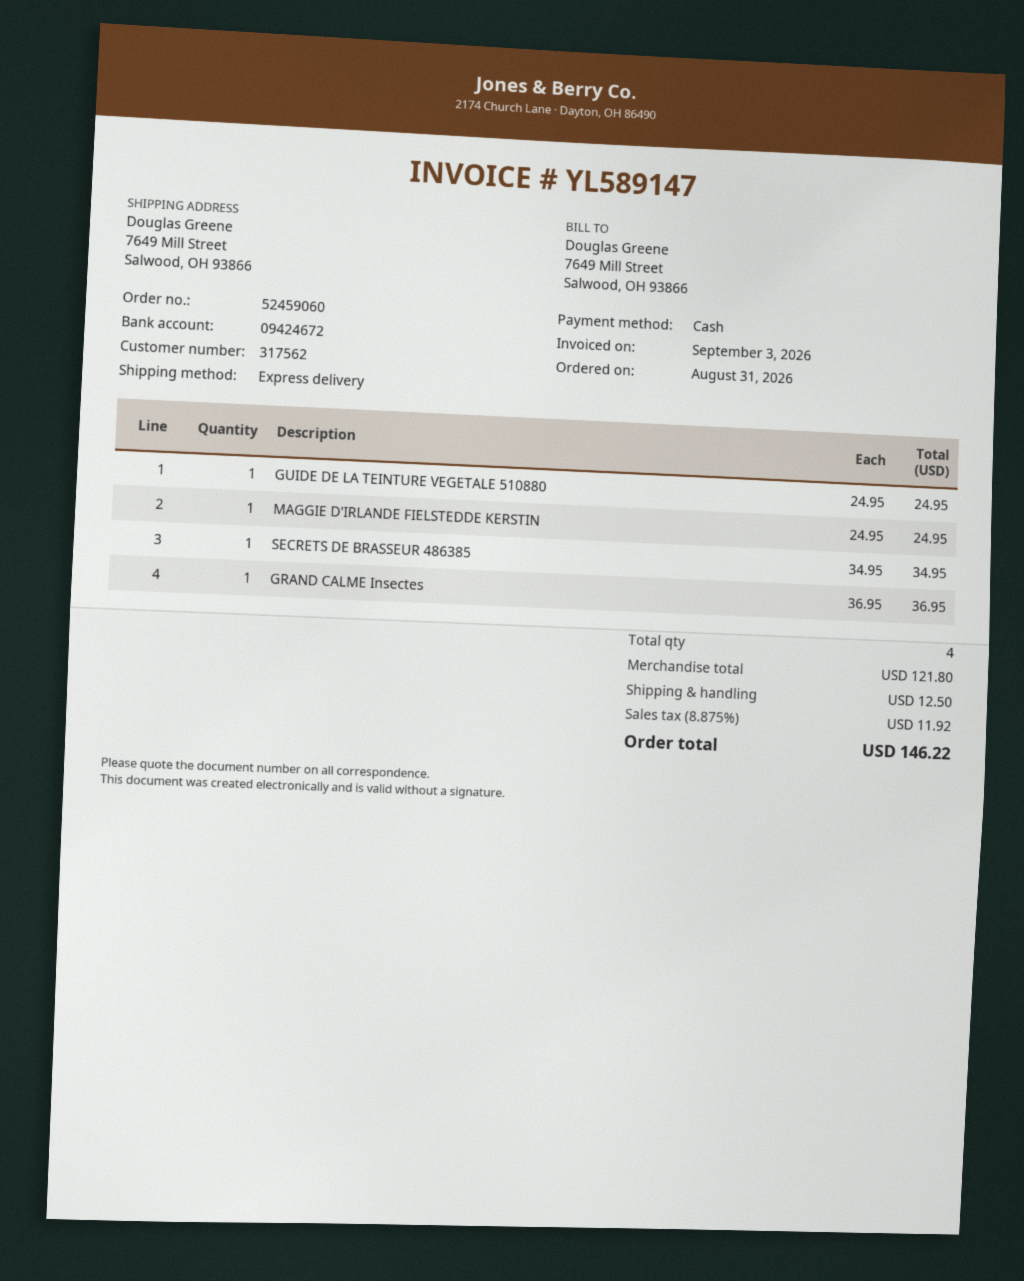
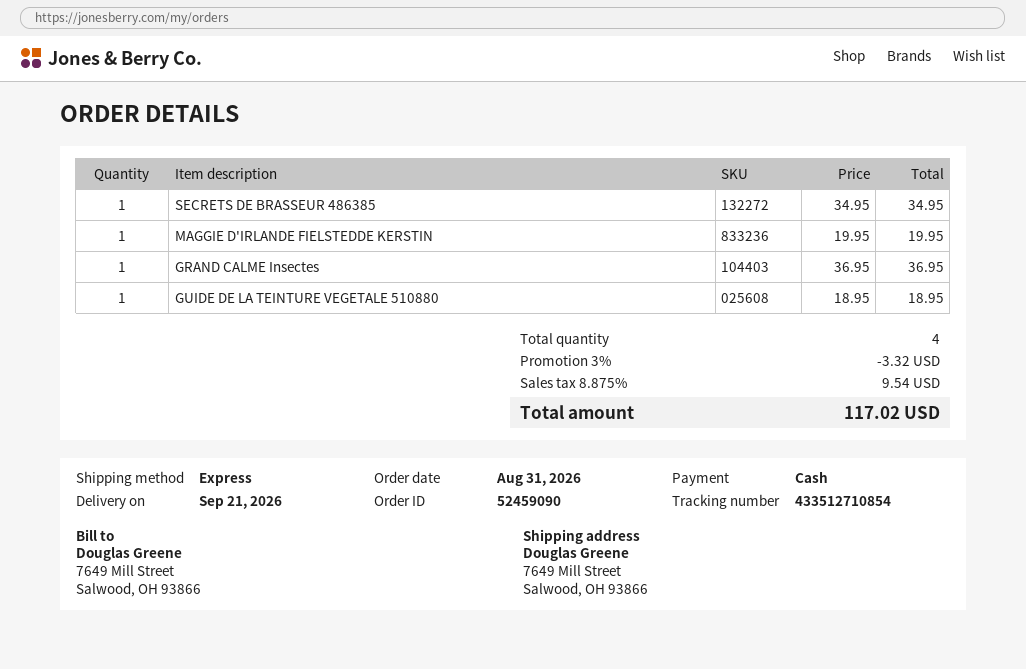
order number: 52459060 -> 52459090
GUIDE DE LA TEINTURE VEGETALE 510880: 1 x 24.95 = 24.95 -> 1 x 18.95 = 18.95
MAGGIE D'IRLANDE FIELSTEDDE KERSTIN: 1 x 24.95 = 24.95 -> 1 x 19.95 = 19.95
discount: none -> 3% = 3.32
shipping: 12.50 -> none
tax: 8.875% = 11.92 -> 8.875% = 9.54
total: 146.22 -> 117.02

